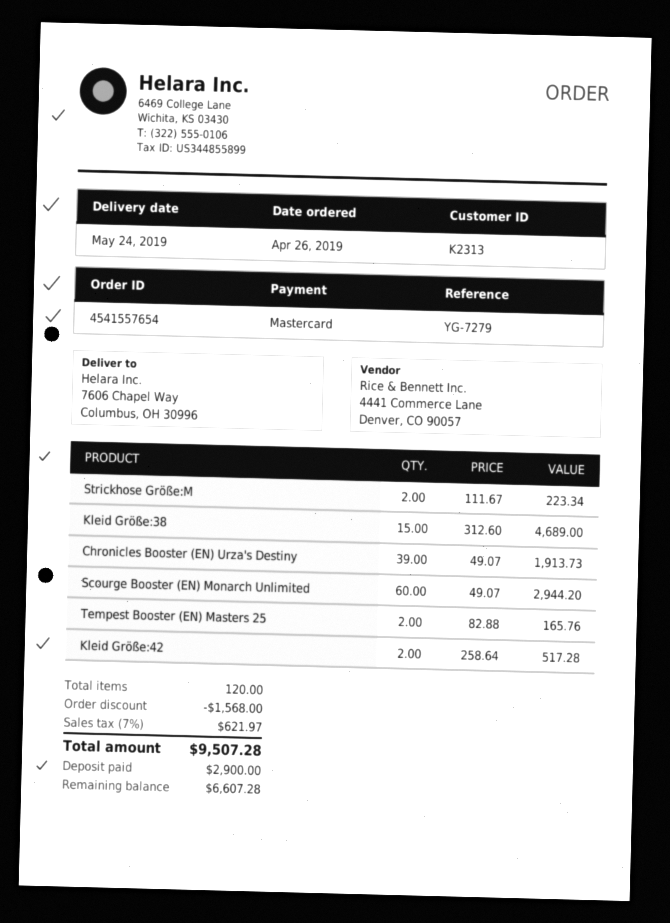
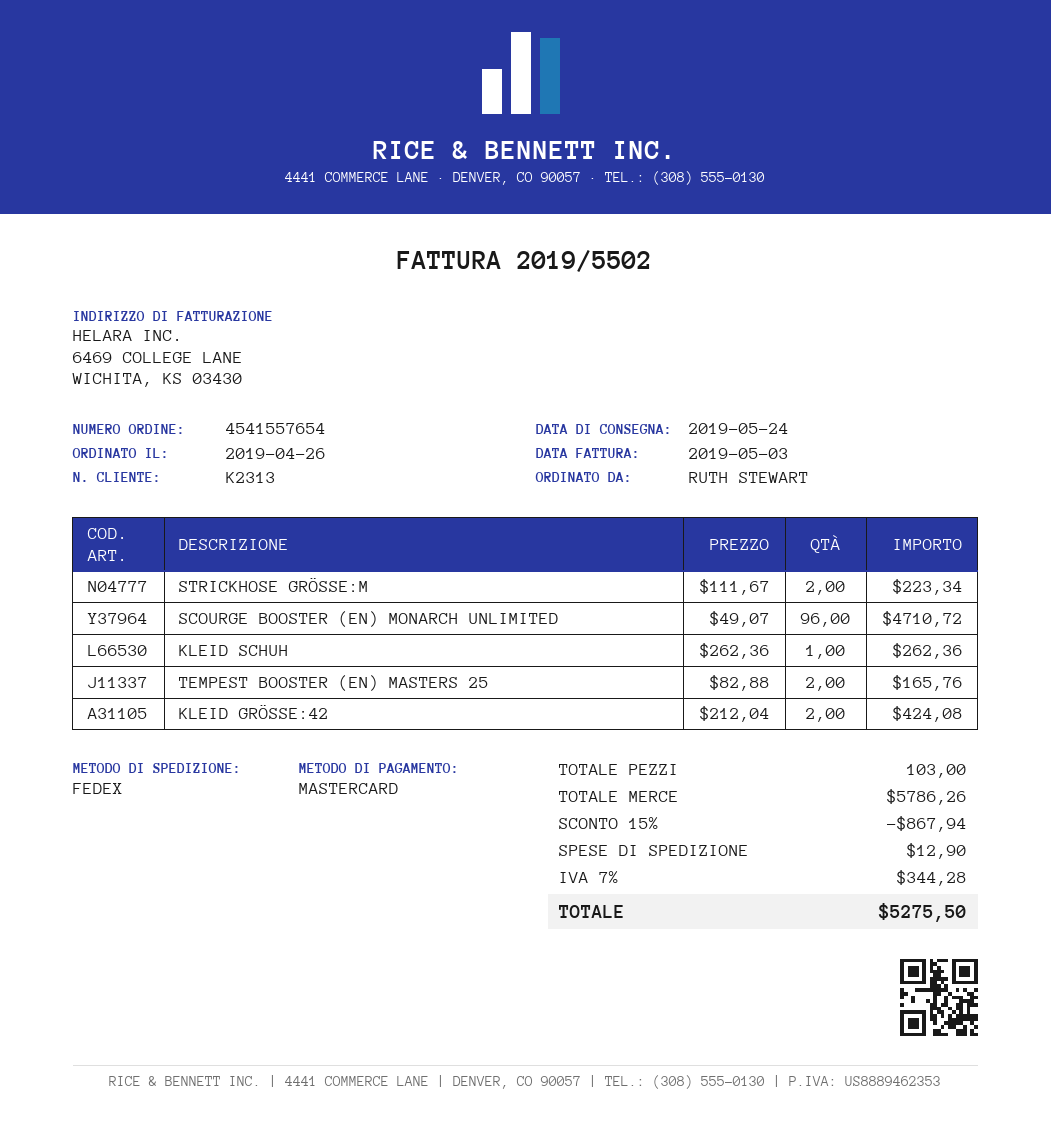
Kleid Größe:38: 15 x 312.60 = 4689.00 -> none
Chronicles Booster (EN) Urza's Destiny: 39 x 49.07 = 1913.73 -> none
Scourge Booster (EN) Monarch Unlimited: 60 x 49.07 = 2944.20 -> 96 x 49.07 = 4710.72
Kleid Größe:42: 2 x 258.64 = 517.28 -> 2 x 212.04 = 424.08
KLEID SCHUH: none -> 1 x 262.36 = 262.36
total quantity: 120 -> 103
discount: 1568.00 -> 867.94
shipping: none -> 12.90
tax: 7% = 621.97 -> 7% = 344.28
total: 9507.28 -> 5275.50

